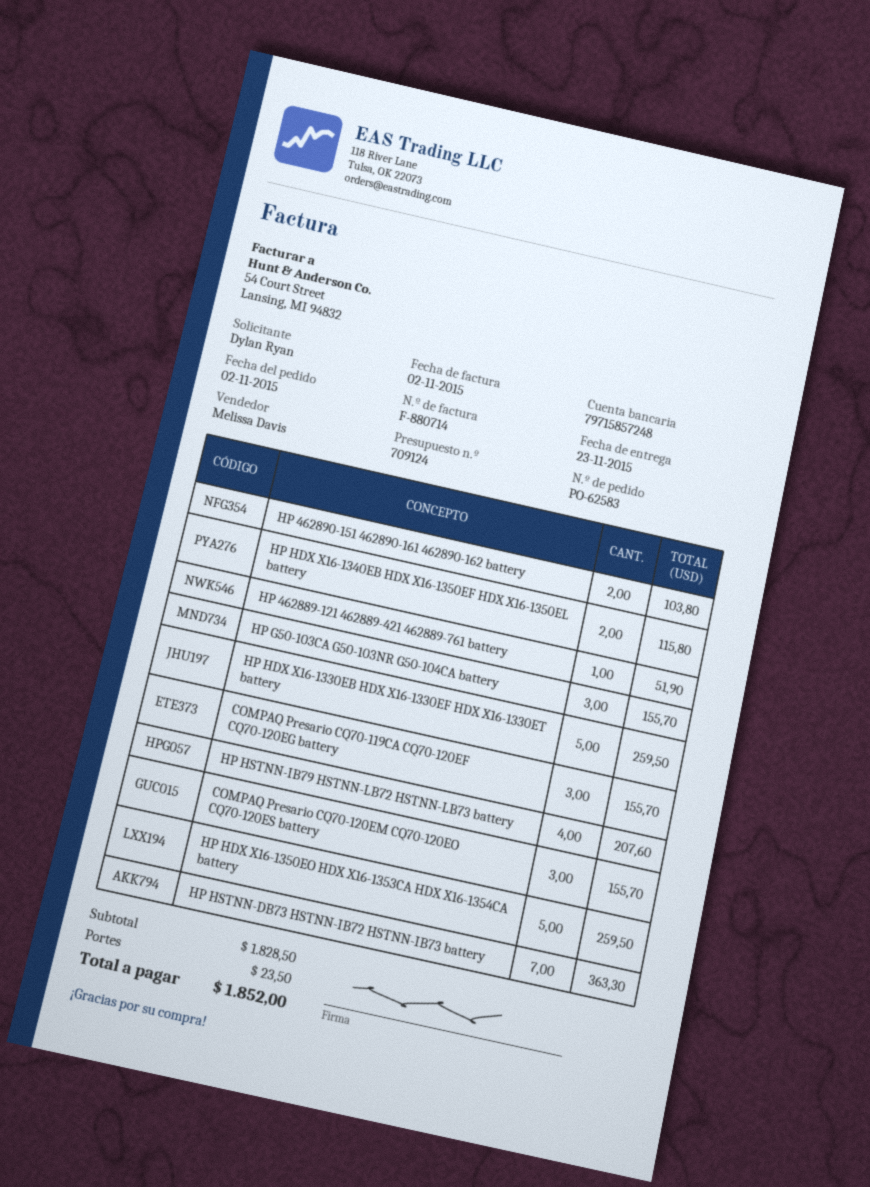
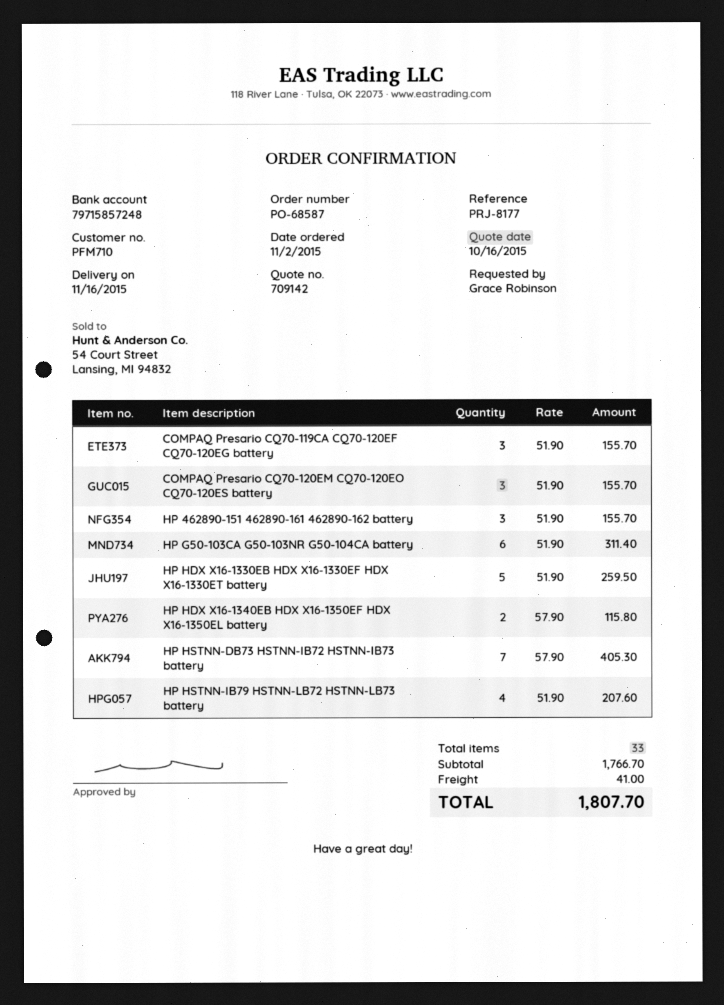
quote number: 709124 -> 709142
order number: PO-62583 -> PO-68587
delivery date: 2015-11-23 -> 2015-11-16
ordered by: Dylan Ryan -> Grace Robinson
HP 462890-151 462890-161 462890-162 battery: 2 for 103.80 -> 3 for 155.70
HP 462889-121 462889-421 462889-761 battery: 1 for 51.90 -> none
HP G50-103CA G50-103NR G50-104CA battery: 3 for 155.70 -> 6 for 311.40
HP HDX X16-1350EO HDX X16-1353CA HDX X16-1354CA battery: 5 for 259.50 -> none
HP HSTNN-DB73 HSTNN-IB72 HSTNN-IB73 battery: 7 for 363.30 -> 7 for 405.30
subtotal: 1828.50 -> 1766.70
shipping: 23.50 -> 41.00
total: 1852.00 -> 1807.70

